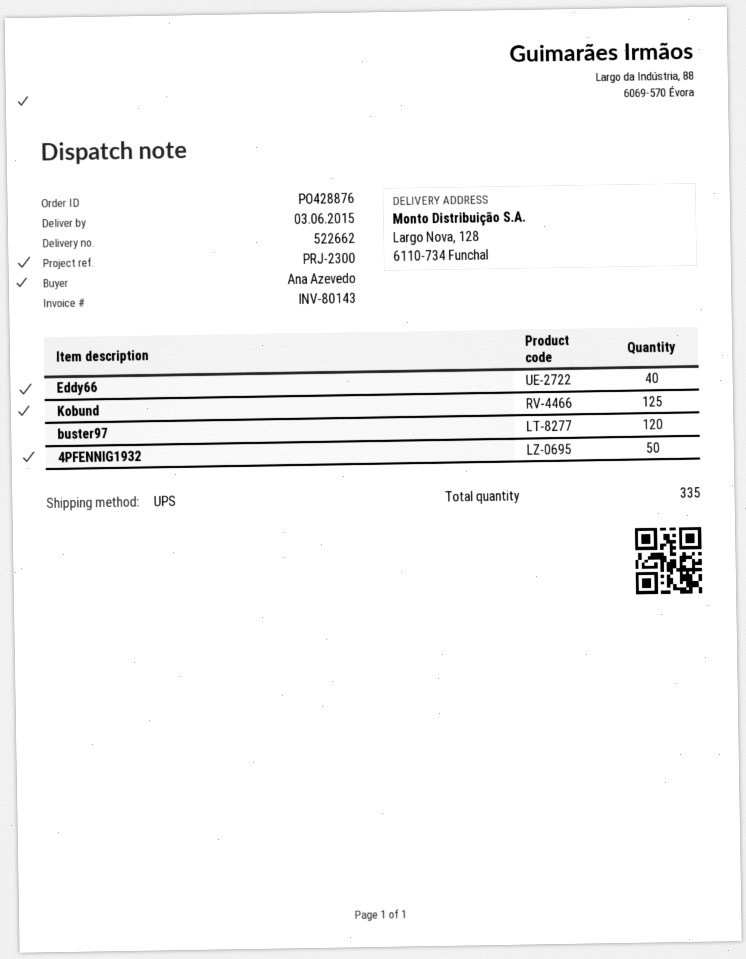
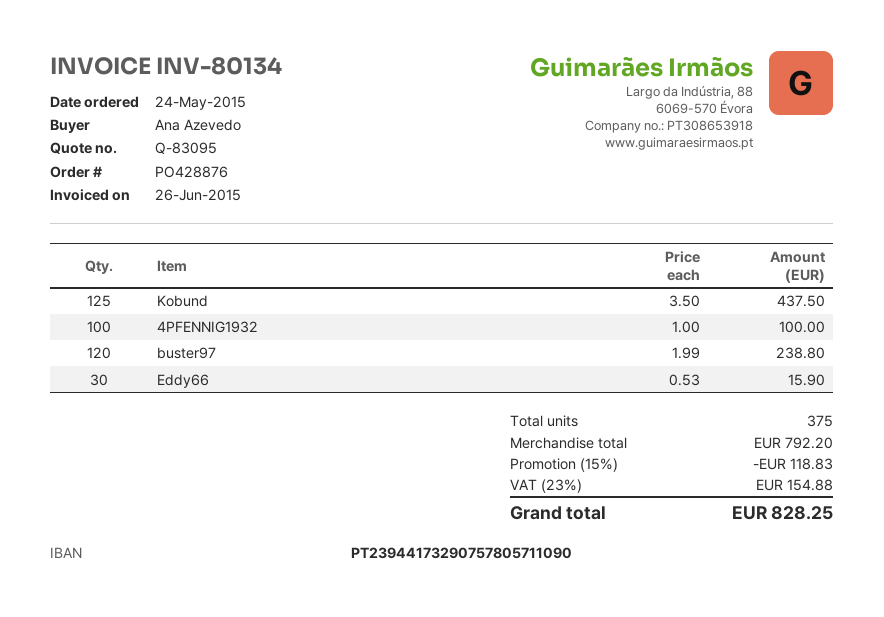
invoice number: INV-80143 -> INV-80134
Eddy66: 40 -> 30
4PFENNIG1932: 50 -> 100
total quantity: 335 -> 375

